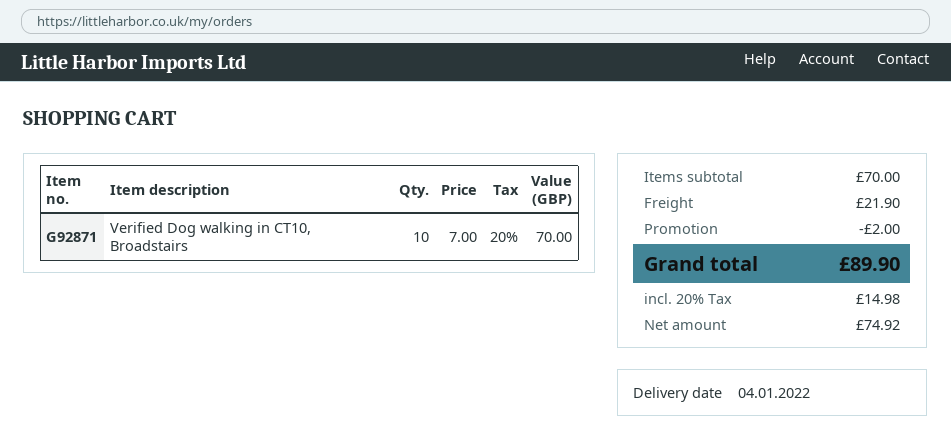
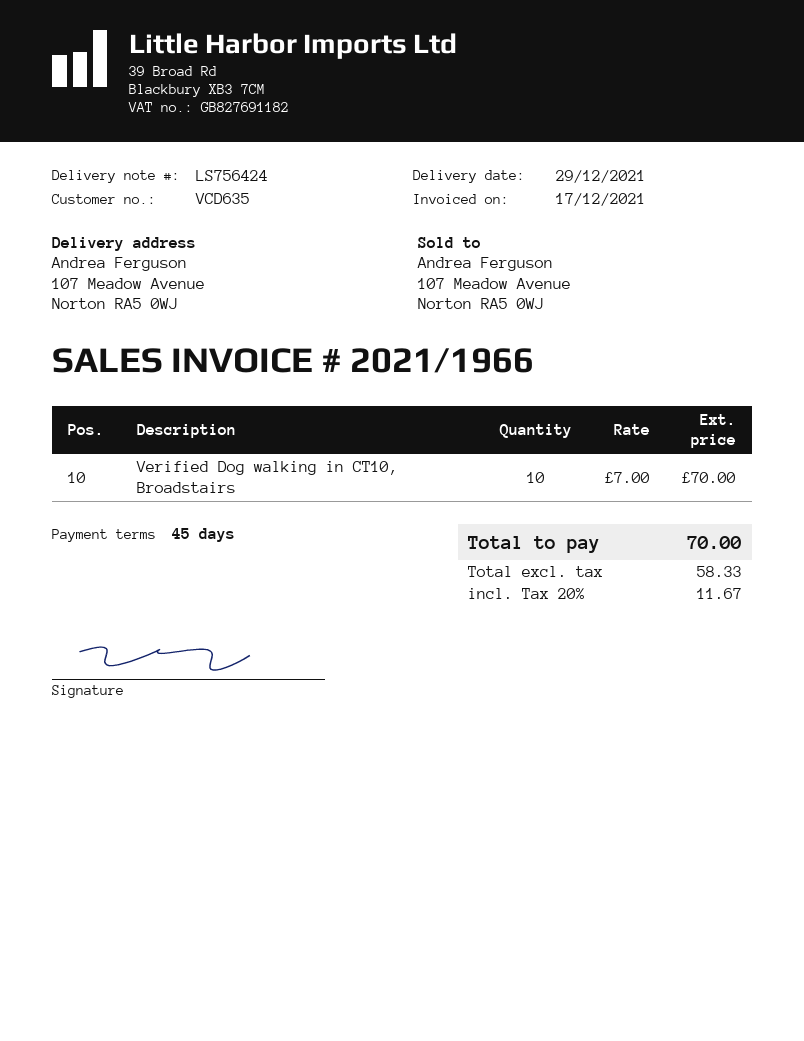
delivery date: 2022-01-04 -> 2021-12-29
discount: 2.00 -> none
shipping: 21.90 -> none
net: 74.92 -> 58.33
tax: 20% = 14.98 -> 20% = 11.67
total: 89.90 -> 70.00

